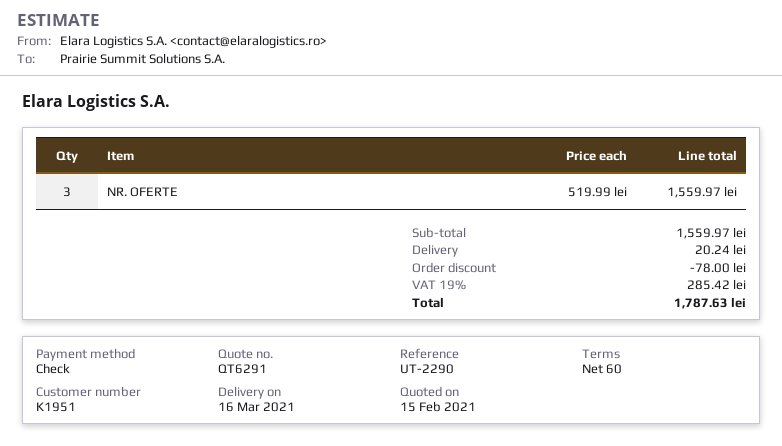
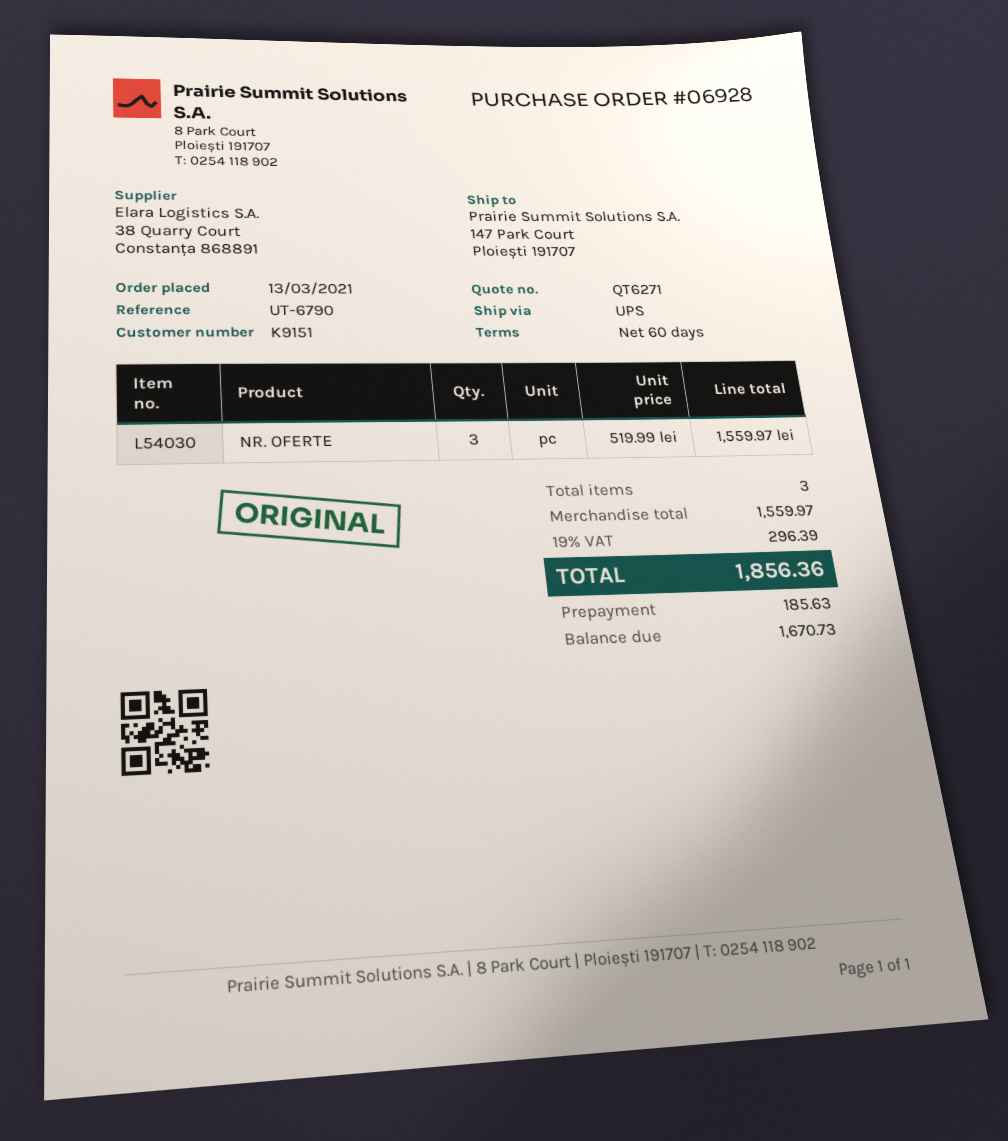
quote number: QT6291 -> QT6271
customer number: K1951 -> K9151
reference: UT-2290 -> UT-6790
discount: 78.00 -> none
shipping: 20.24 -> none
tax: 19% = 285.42 -> 19% = 296.39
total: 1787.63 -> 1856.36

